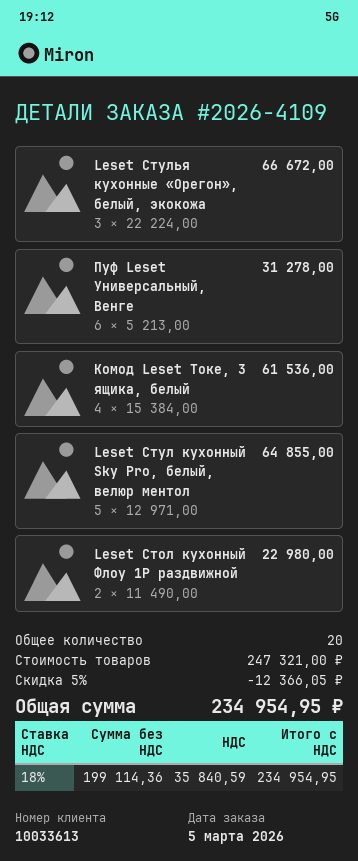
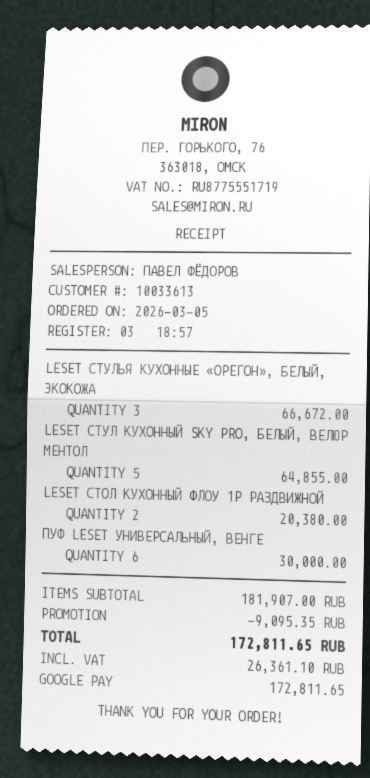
Пуф Leset Универсальный, Венге: 6 for 31278.00 -> 6 for 30000.00
Комод Leset Токе, 3 ящика, белый: 4 for 61536.00 -> none
Leset Стол кухонный Флоу 1Р раздвижной: 2 for 22980.00 -> 2 for 20380.00
subtotal: 247321.00 -> 181907.00
discount: 12366.05 -> 9095.35
tax: 35840.59 -> 26361.10
total: 234954.95 -> 172811.65

